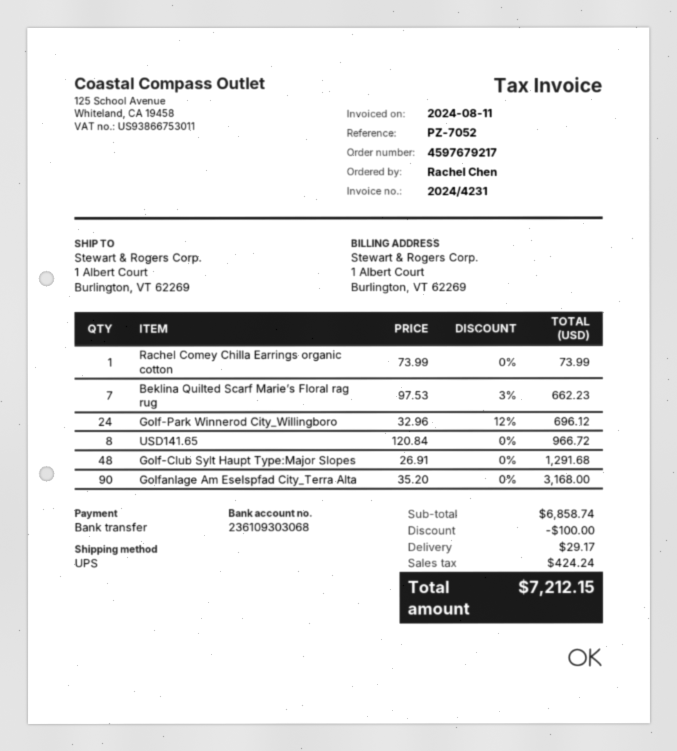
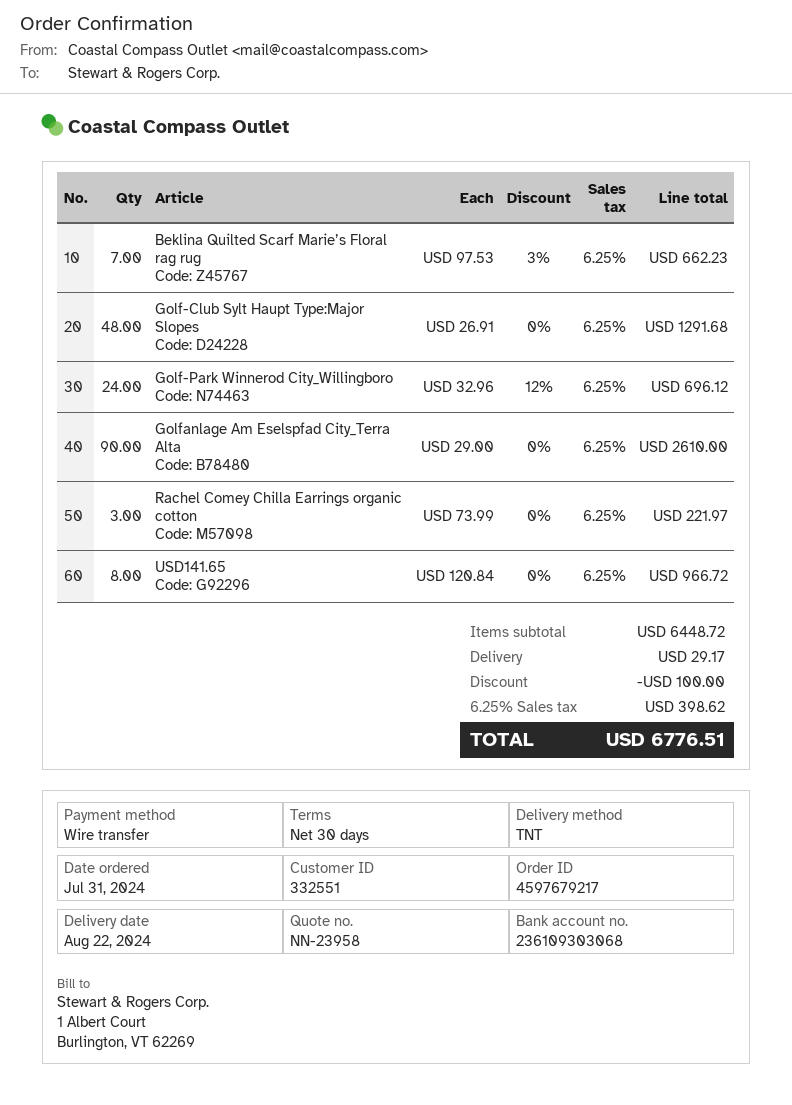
shipping method: UPS -> TNT
Rachel Comey Chilla Earrings organic cotton: 1 x 73.99 = 73.99 -> 3 x 73.99 = 221.97
Golfanlage Am Eselspfad City_Terra Alta: 90 x 35.20 = 3168.00 -> 90 x 29.00 = 2610.00
subtotal: 6858.74 -> 6448.72
tax: 424.24 -> 398.62
total: 7212.15 -> 6776.51

